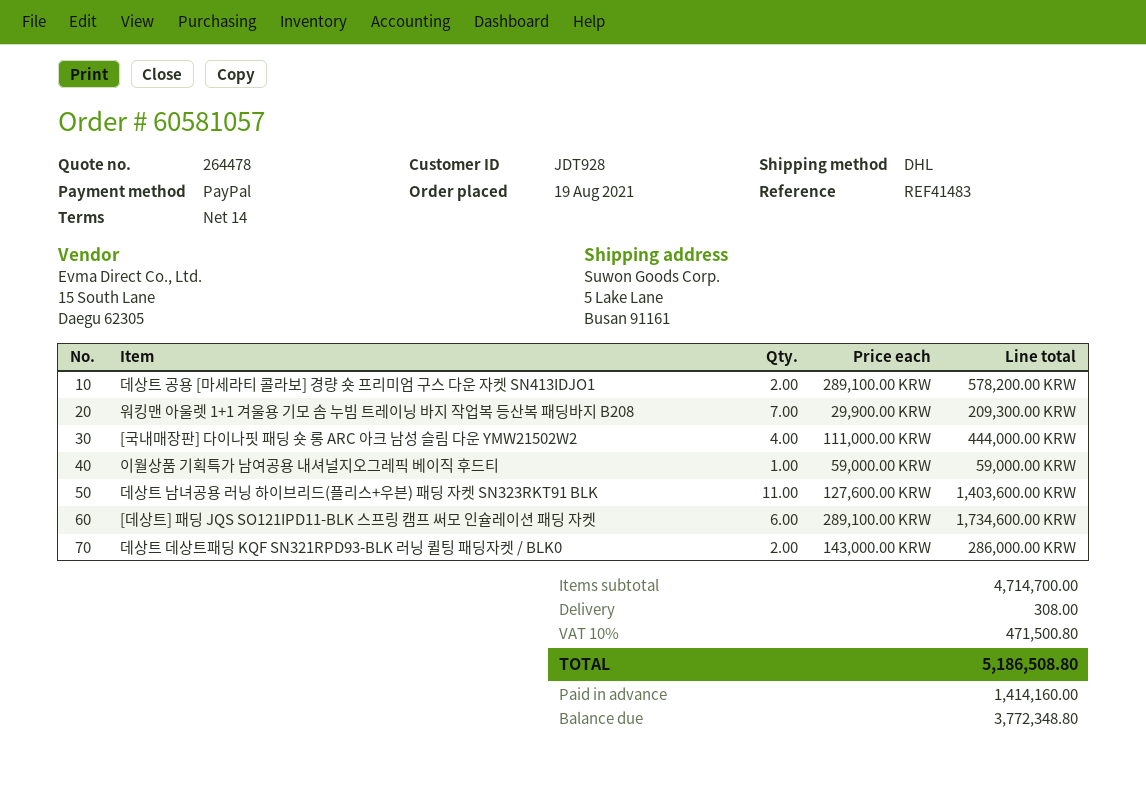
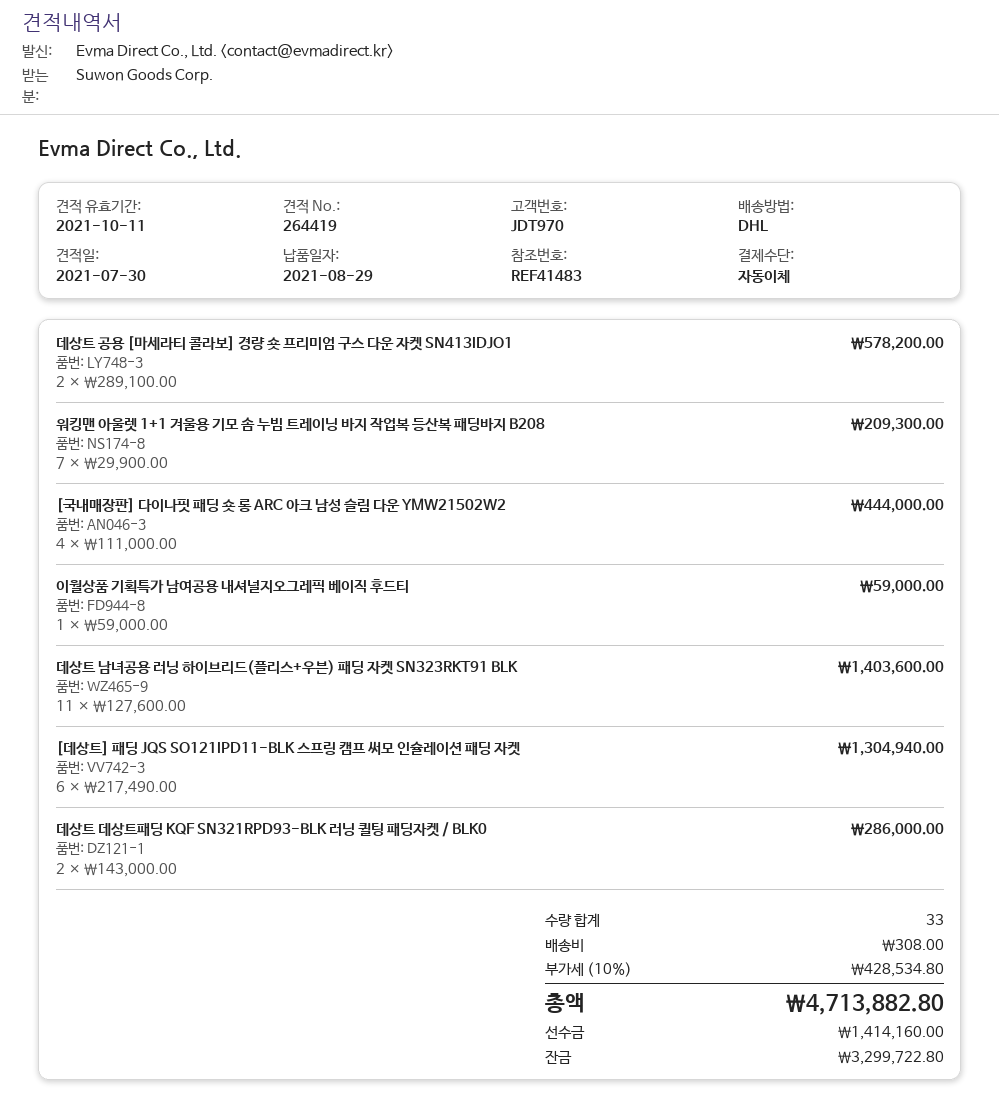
quote number: 264478 -> 264419
customer number: JDT928 -> JDT970
payment method: PayPal -> direct debit
[데상트] 패딩 JQS SO121IPD11-BLK 스프링 캠프 써모 인슐레이션 패딩 자켓: 6 x 289100.00 = 1734600.00 -> 6 x 217490.00 = 1304940.00
tax: 10% = 471500.80 -> 10% = 428534.80
total: 5186508.80 -> 4713882.80
balance: 3772348.80 -> 3299722.80

